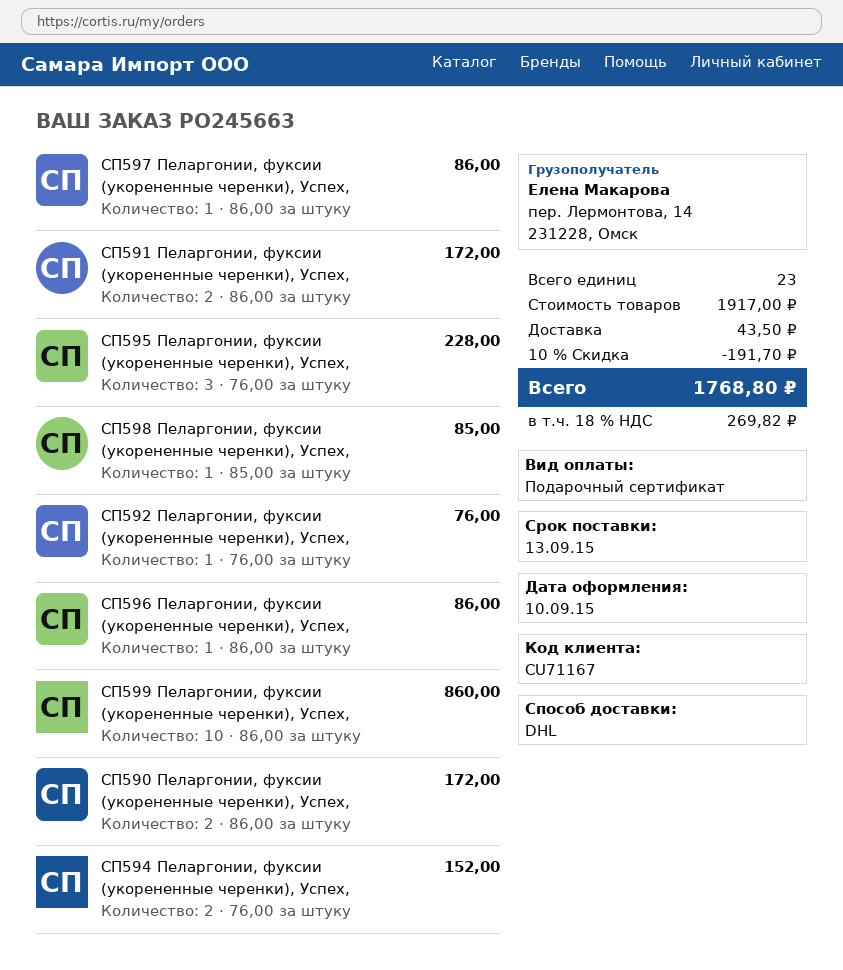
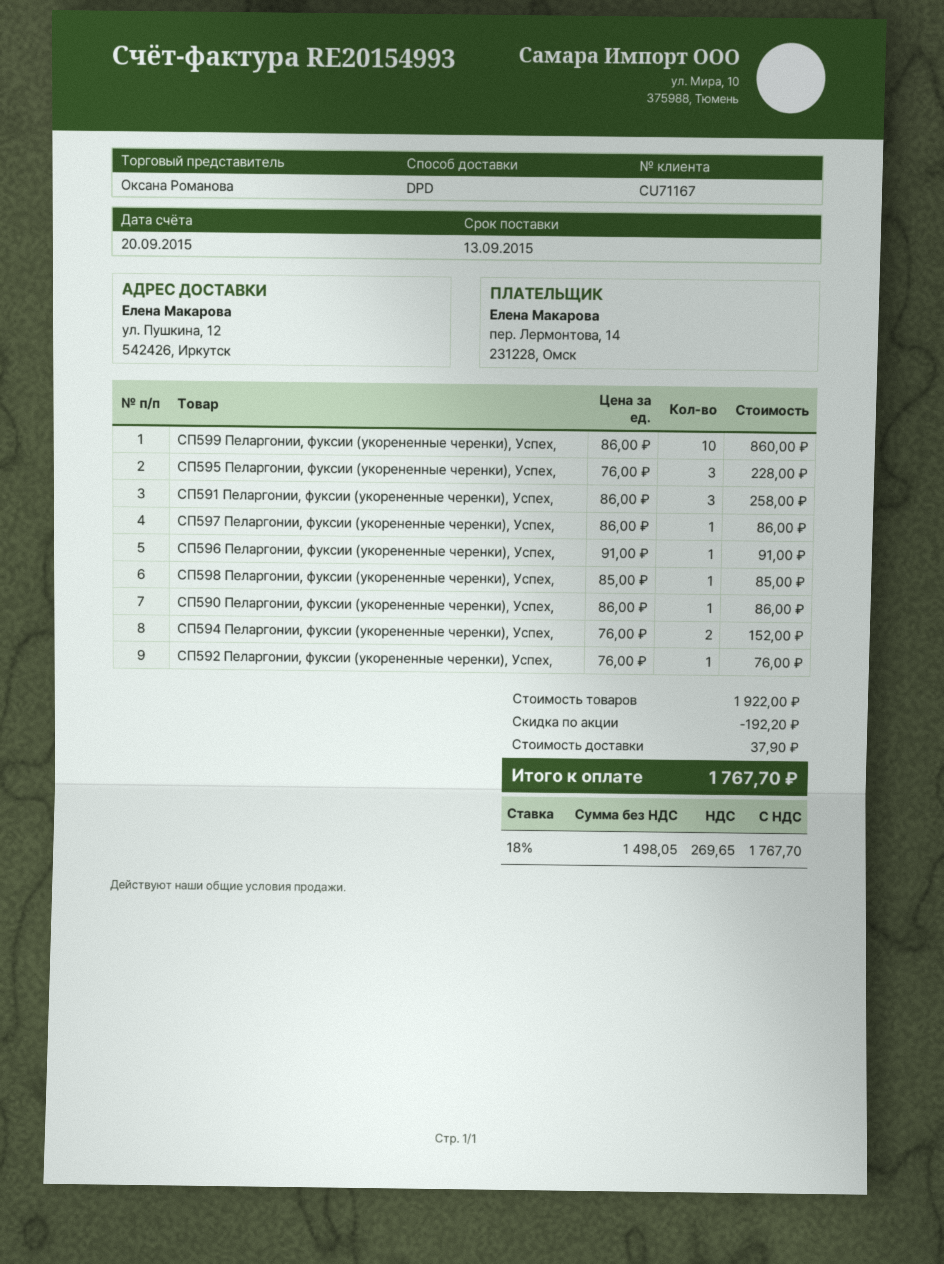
shipping method: DHL -> DPD
ship to: пер. Лермонтова, 14, 231228, Омск -> ул. Пушкина, 12, 542426, Иркутск
СП591 Пеларгонии, фуксии (укорененные черенки), Успех,: 2 x 86.00 = 172.00 -> 3 x 86.00 = 258.00
СП596 Пеларгонии, фуксии (укорененные черенки), Успех,: 1 x 86.00 = 86.00 -> 1 x 91.00 = 91.00
СП590 Пеларгонии, фуксии (укорененные черенки), Успех,: 2 x 86.00 = 172.00 -> 1 x 86.00 = 86.00
subtotal: 1917.00 -> 1922.00
discount: 191.70 -> 192.20
shipping: 43.50 -> 37.90
tax: 18% = 269.82 -> 18% = 269.65
total: 1768.80 -> 1767.70

